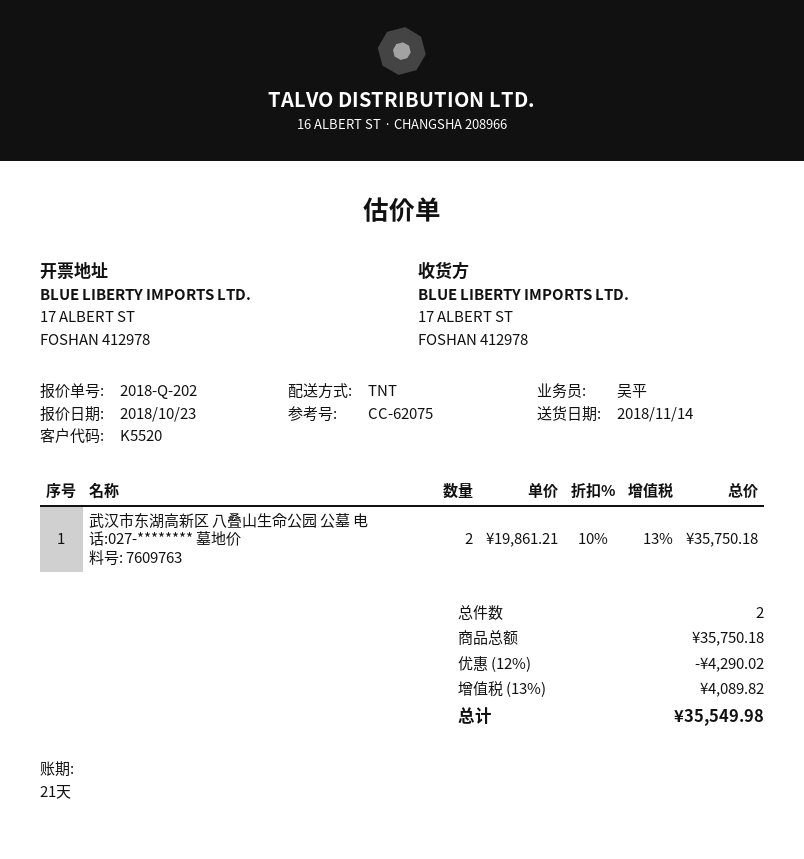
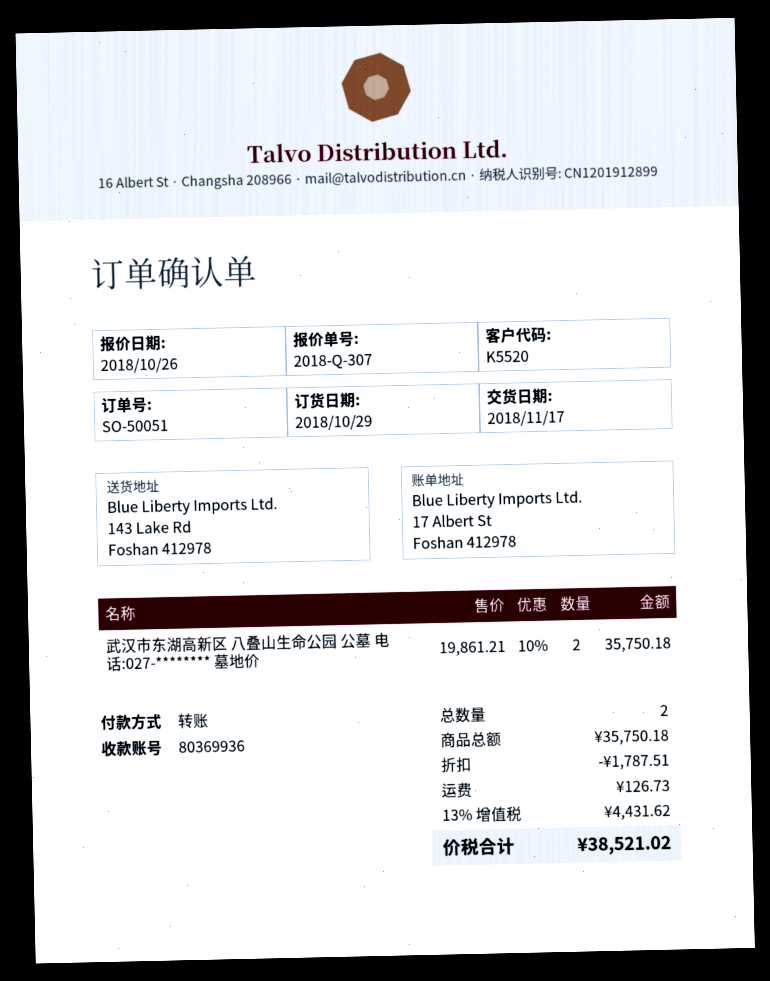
quote number: 2018-Q-202 -> 2018-Q-307
quote date: 2018-10-23 -> 2018-10-26
delivery date: 2018-11-14 -> 2018-11-17
ship to: 17 ALBERT ST, FOSHAN 412978 -> 143 Lake Rd, Foshan 412978
discount: 4290.02 -> 1787.51
shipping: none -> 126.73
tax: 13% = 4089.82 -> 13% = 4431.62
total: 35549.98 -> 38521.02

